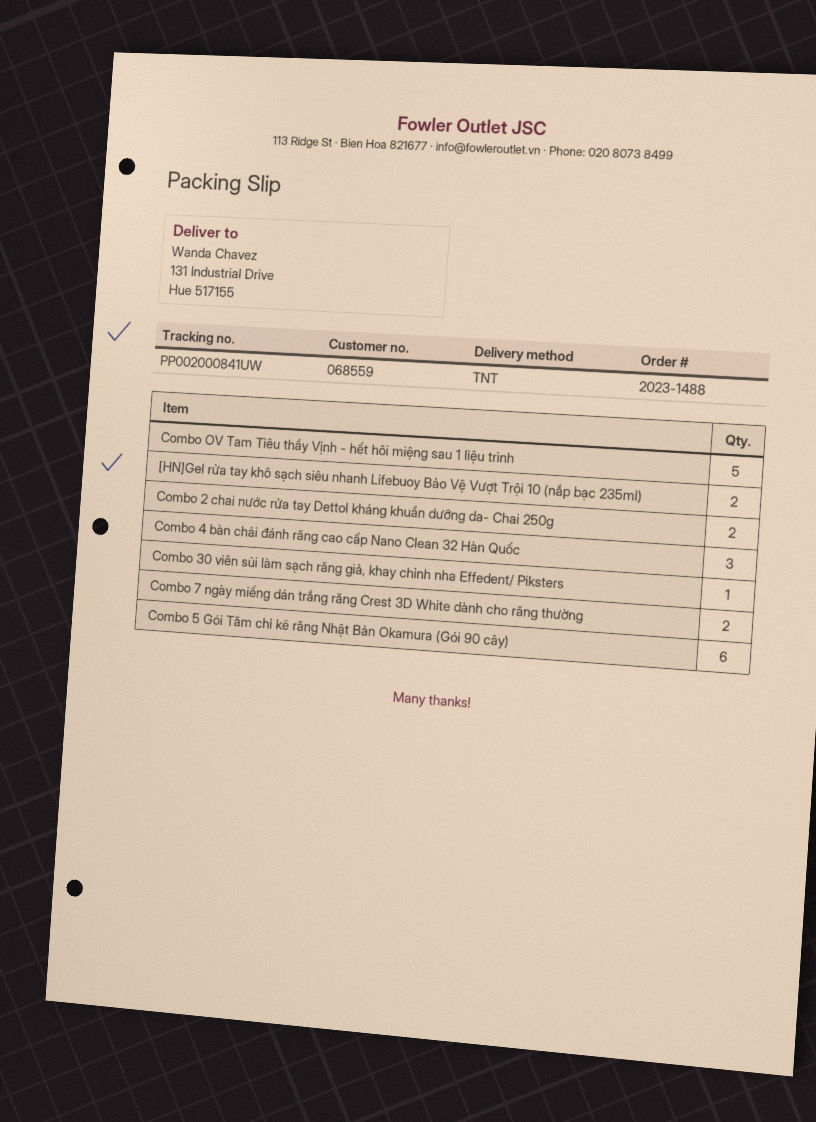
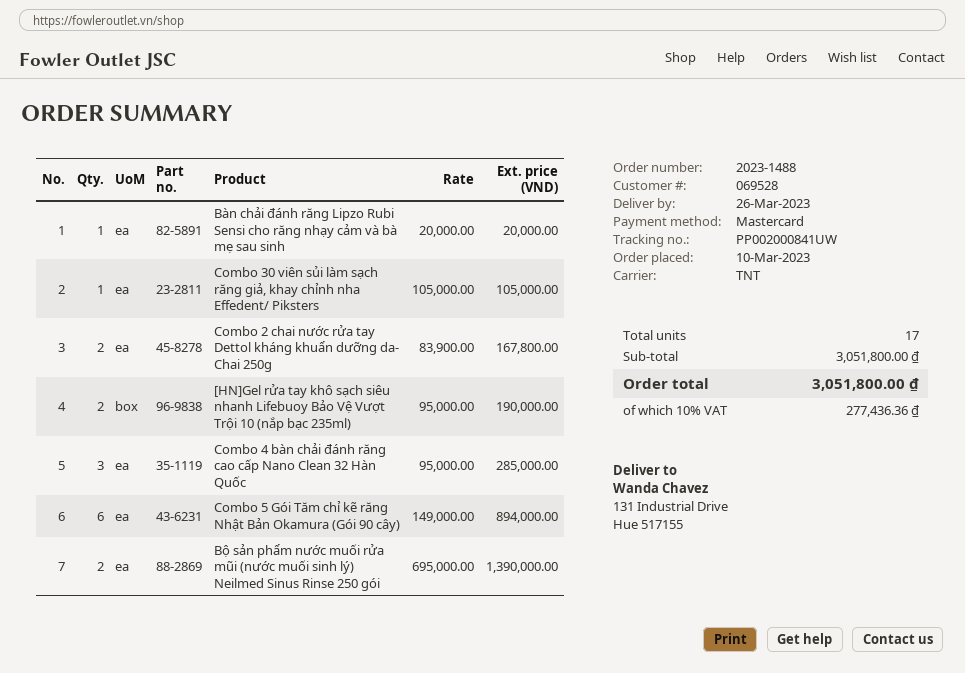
customer number: 068559 -> 069528
Combo OV Tam Tiêu thầy Vịnh - hết hôi miệng sau 1 liệu trình: 5 -> none
Combo 7 ngày miếng dán trắng răng Crest 3D White dành cho răng thường: 2 -> none
Bàn chải đánh răng Lipzo Rubi Sensi cho răng nhạy cảm và bà mẹ sau sinh: none -> 1
Bộ sản phẩm nước muối rửa mũi (nước muối sinh lý) Neilmed Sinus Rinse 250 gói: none -> 2

